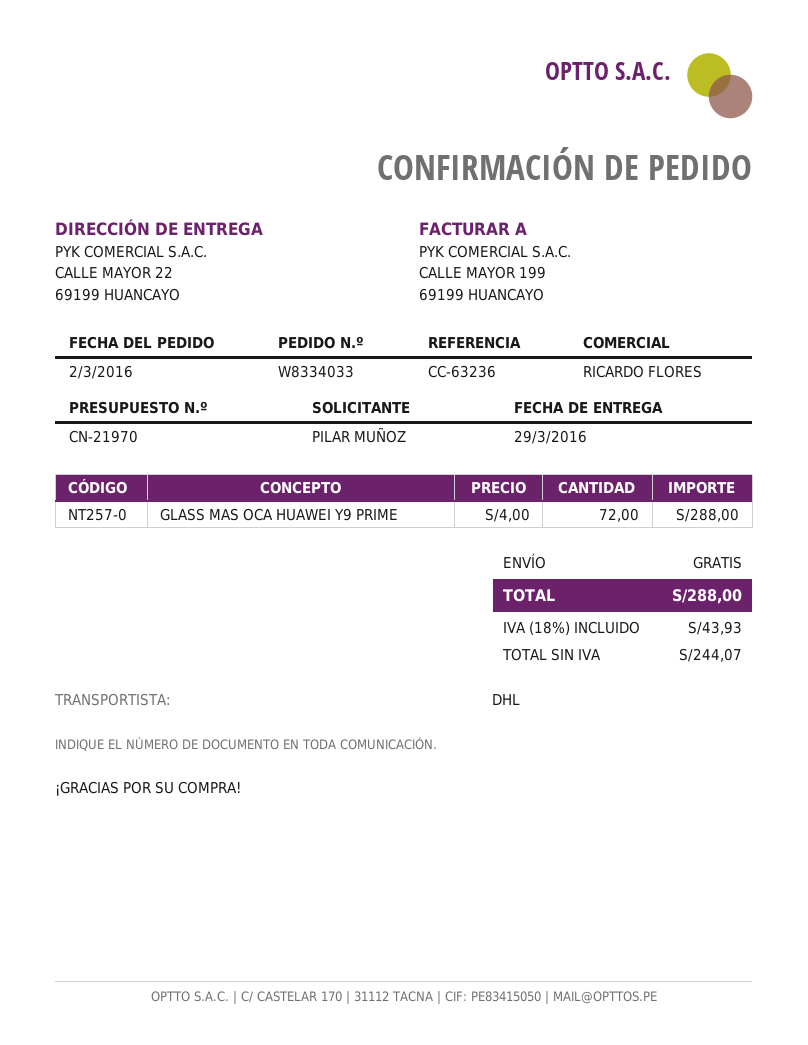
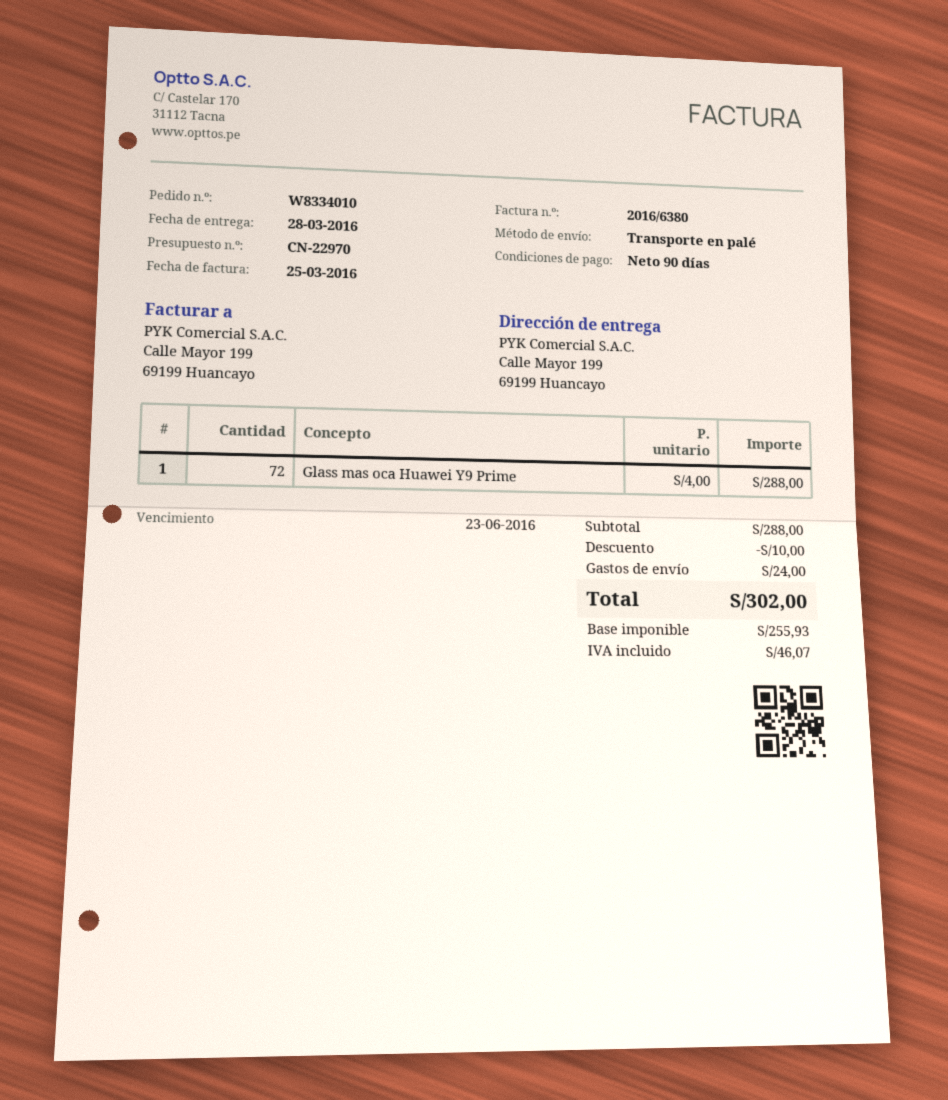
quote number: CN-21970 -> CN-22970
order number: W8334033 -> W8334010
delivery date: 2016-03-29 -> 2016-03-28
shipping method: DHL -> pallet freight
ship to: CALLE MAYOR 22, 69199 HUANCAYO -> Calle Mayor 199, 69199 Huancayo
discount: none -> 10.00
shipping: 0.00 -> 24.00
net: 244.07 -> 255.93
tax: 43.93 -> 46.07
total: 288.00 -> 302.00

